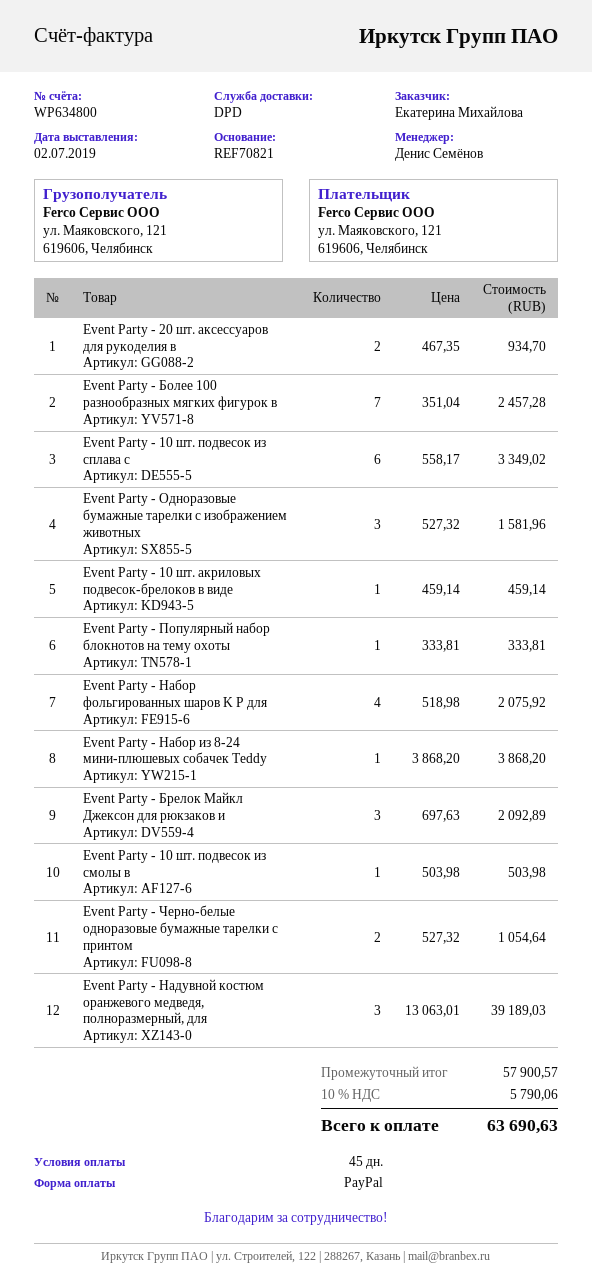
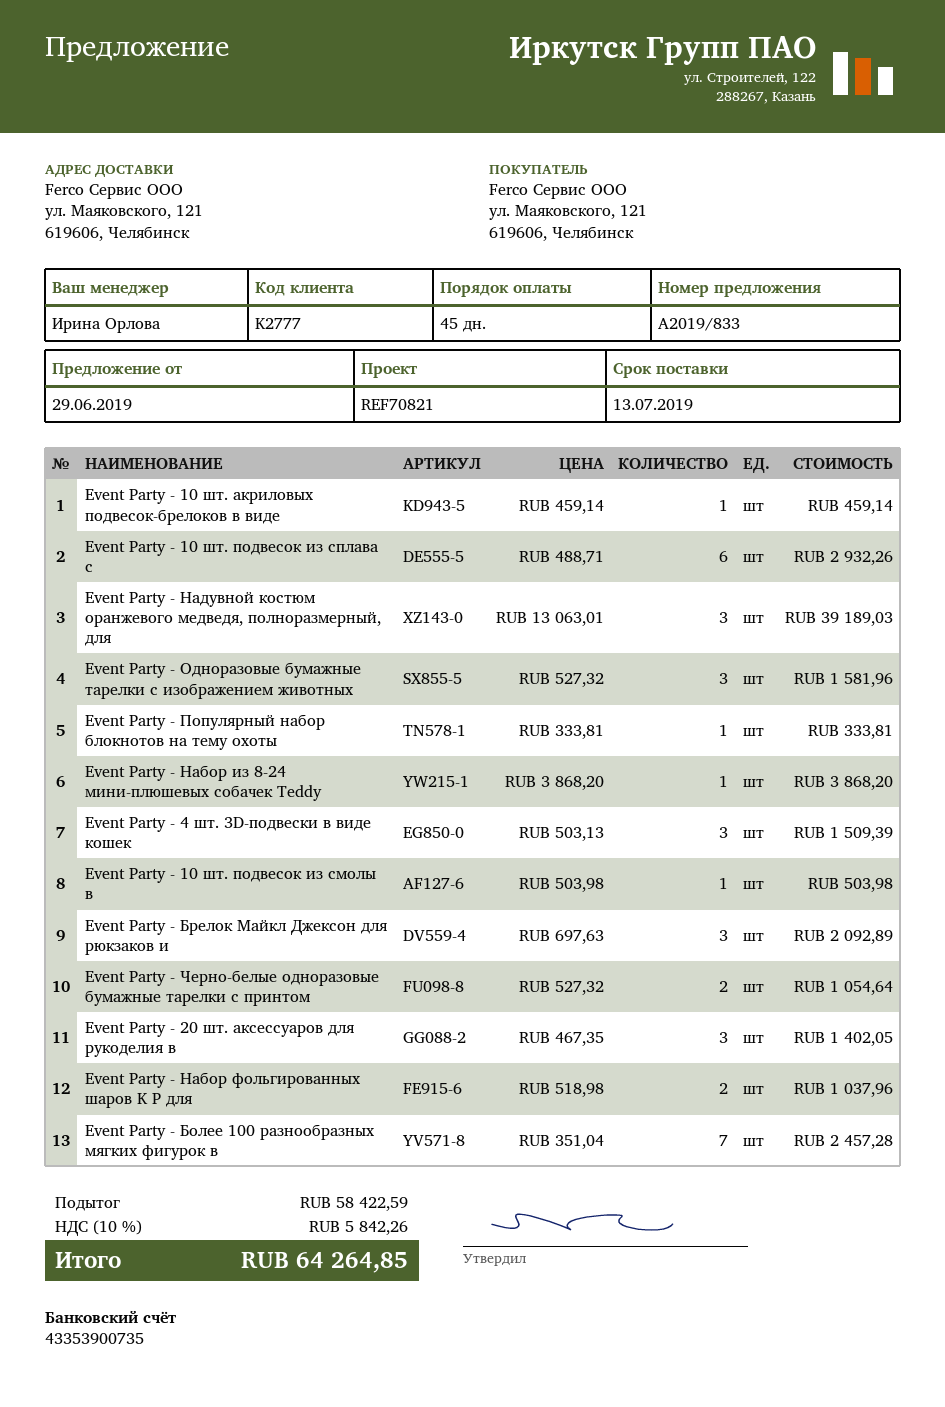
sales rep: Денис Семёнов -> Ирина Орлова
Event Party - 20 шт. аксессуаров для рукоделия в: 2 x 467.35 = 934.70 -> 3 x 467.35 = 1402.05
Event Party - 10 шт. подвесок из сплава с: 6 x 558.17 = 3349.02 -> 6 x 488.71 = 2932.26
Event Party - Набор фольгированных шаров K P для: 4 x 518.98 = 2075.92 -> 2 x 518.98 = 1037.96
Event Party - 4 шт. 3D-подвески в виде кошек: none -> 3 x 503.13 = 1509.39
subtotal: 57900.57 -> 58422.59
tax: 10% = 5790.06 -> 10% = 5842.26
total: 63690.63 -> 64264.85

